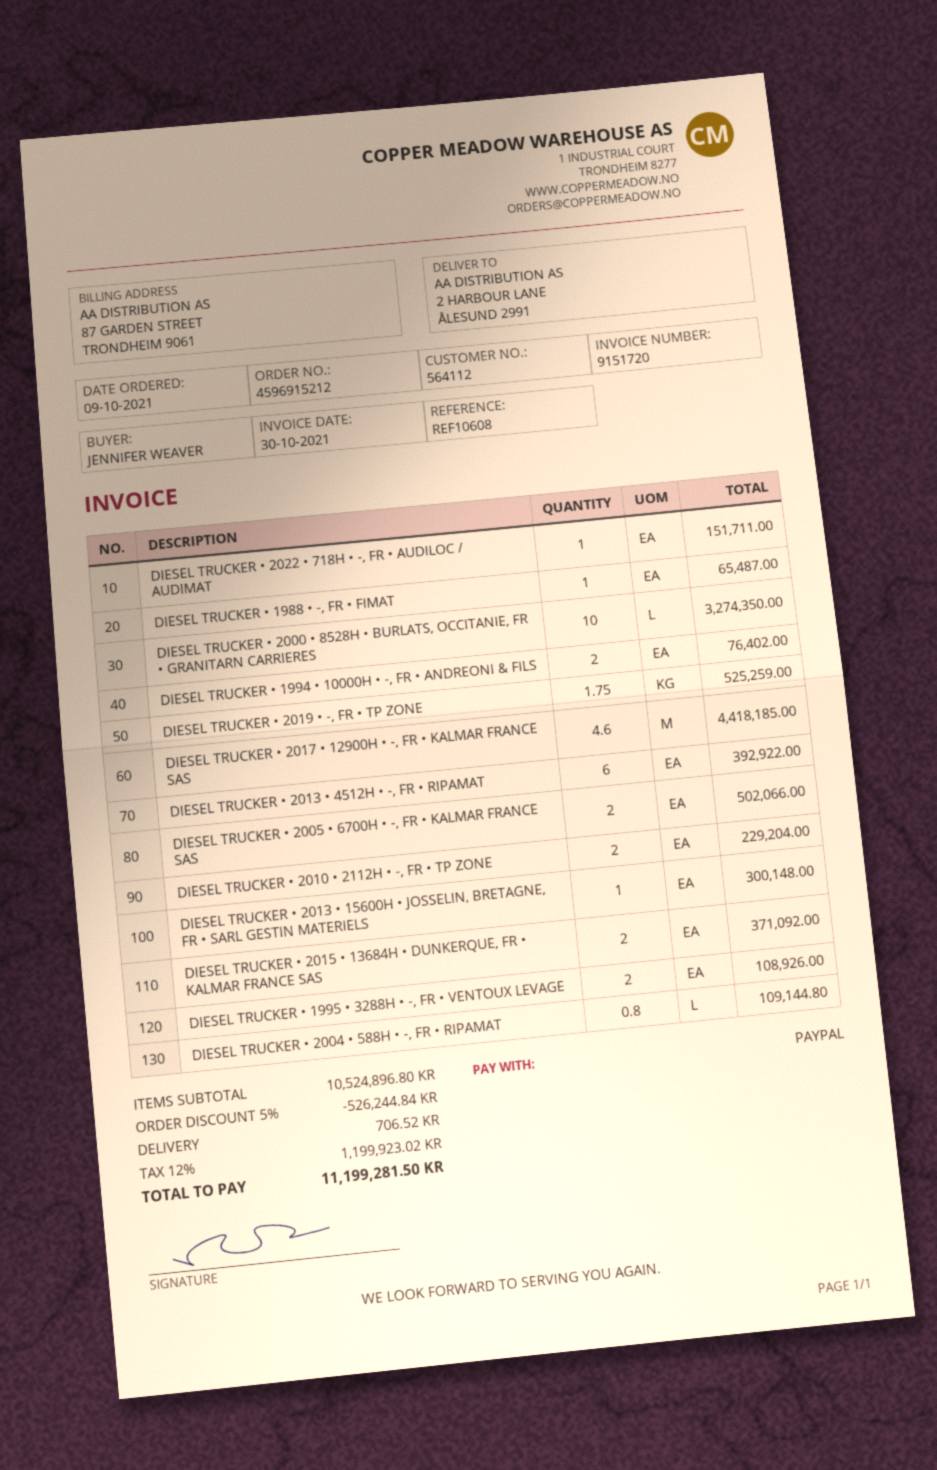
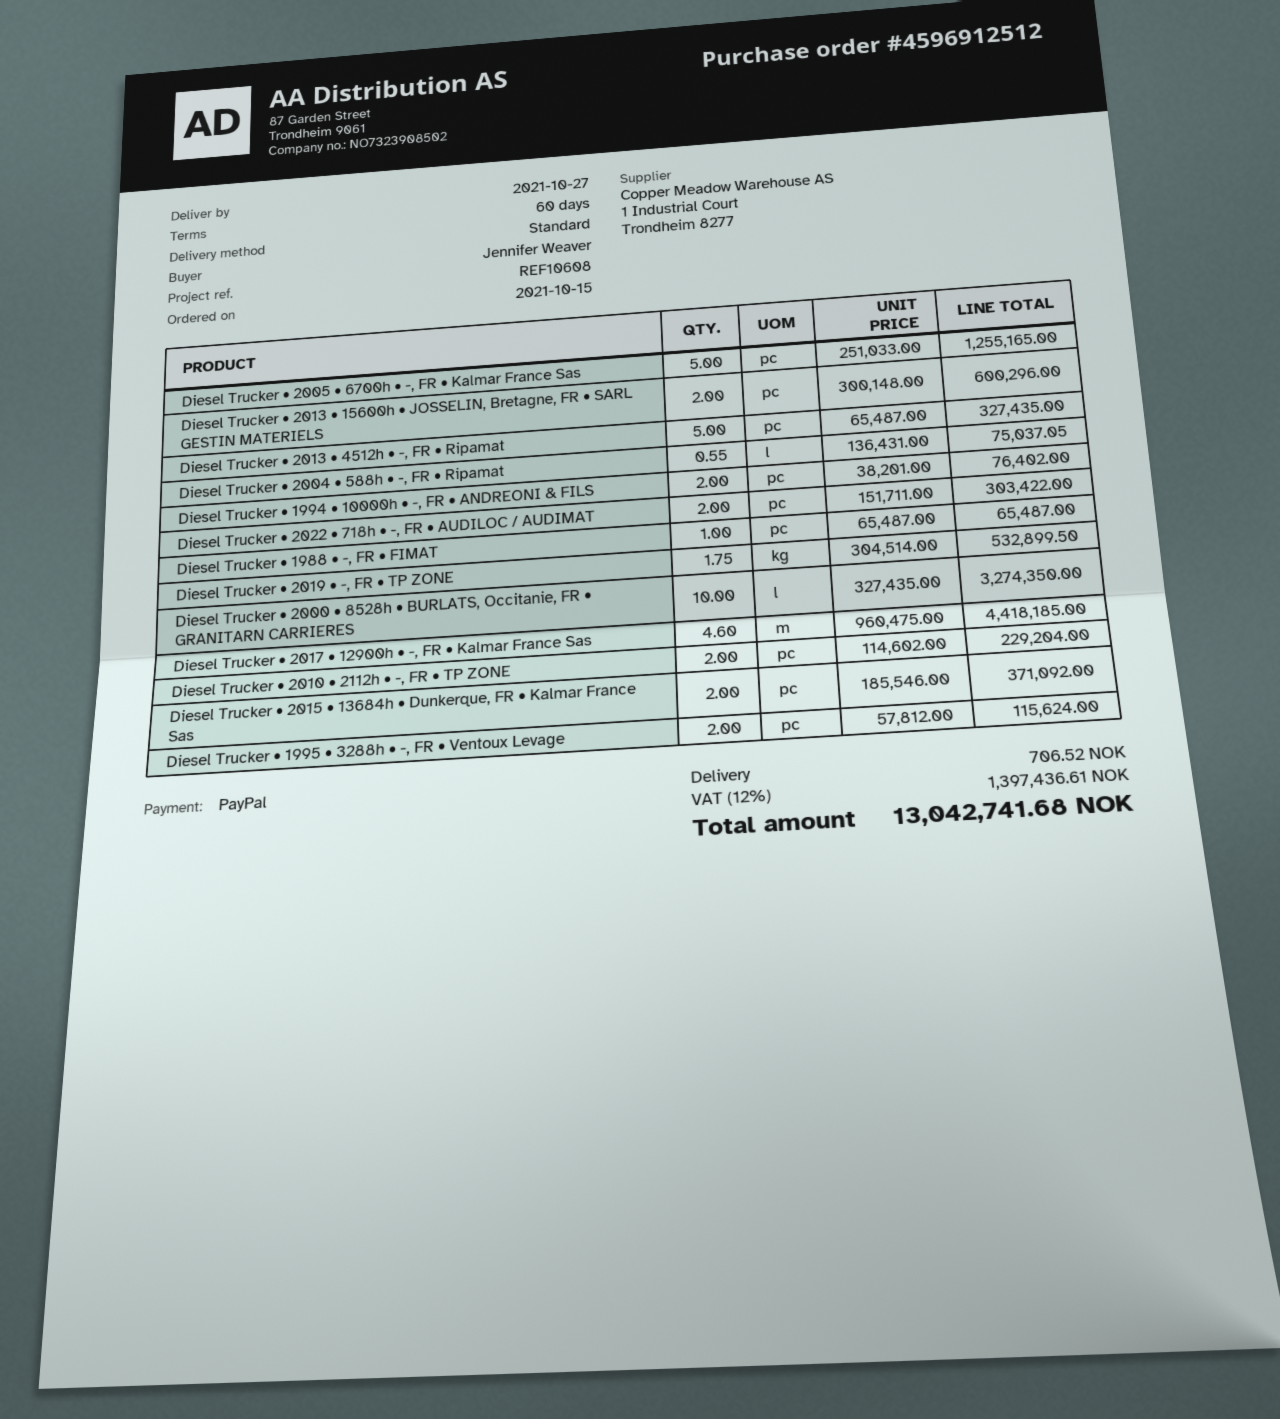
order number: 4596915212 -> 4596912512
order date: 2021-10-09 -> 2021-10-15
DIESEL TRUCKER • 2022 • 718H • -, FR • AUDILOC / AUDIMAT: 1 for 151711.00 -> 2 for 303422.00
DIESEL TRUCKER • 2019 • -, FR • TP ZONE: 1.75 for 525259.00 -> 1.75 for 532899.50
DIESEL TRUCKER • 2013 • 4512H • -, FR • RIPAMAT: 6 for 392922.00 -> 5 for 327435.00
DIESEL TRUCKER • 2005 • 6700H • -, FR • KALMAR FRANCE SAS: 2 for 502066.00 -> 5 for 1255165.00
DIESEL TRUCKER • 2013 • 15600H • JOSSELIN, BRETAGNE, FR • SARL GESTIN MATERIELS: 1 for 300148.00 -> 2 for 600296.00
DIESEL TRUCKER • 1995 • 3288H • -, FR • VENTOUX LEVAGE: 2 for 108926.00 -> 2 for 115624.00
DIESEL TRUCKER • 2004 • 588H • -, FR • RIPAMAT: 0.8 for 109144.80 -> 0.55 for 75037.05
discount: 5% = 526244.84 -> none
tax: 12% = 1199923.02 -> 12% = 1397436.61
total: 11199281.50 -> 13042741.68

